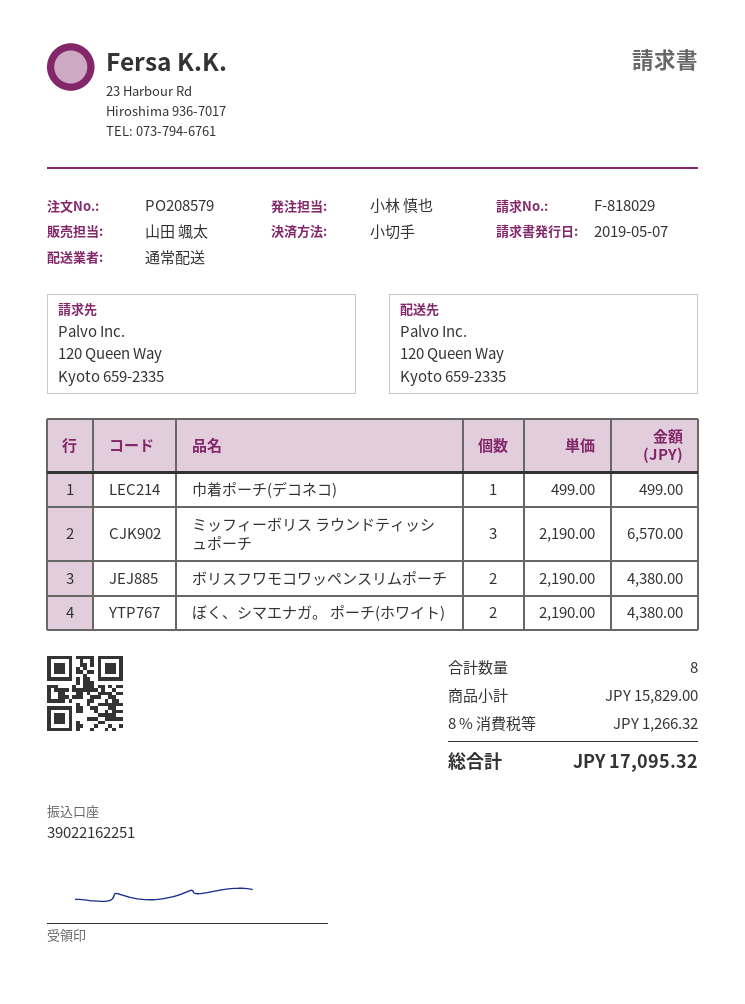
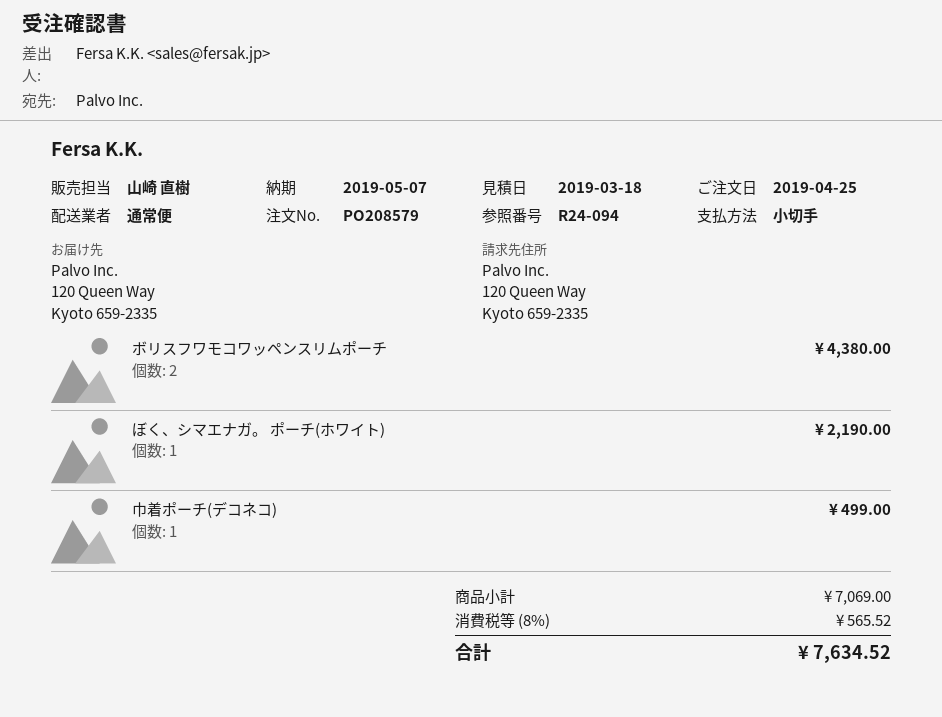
sales rep: 山田 颯太 -> 山崎 直樹
ミッフィーボリス ラウンドティッシュポーチ: 3 for 6570.00 -> none
ぼく、シマエナガ。 ポーチ(ホワイト): 2 for 4380.00 -> 1 for 2190.00
subtotal: 15829.00 -> 7069.00
tax: 8% = 1266.32 -> 8% = 565.52
total: 17095.32 -> 7634.52

